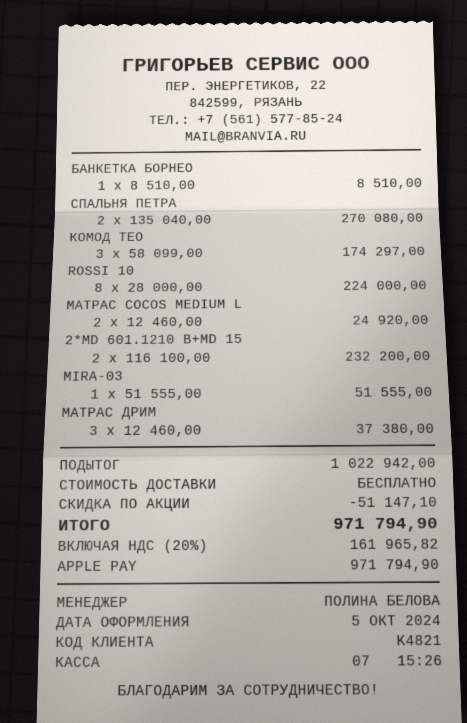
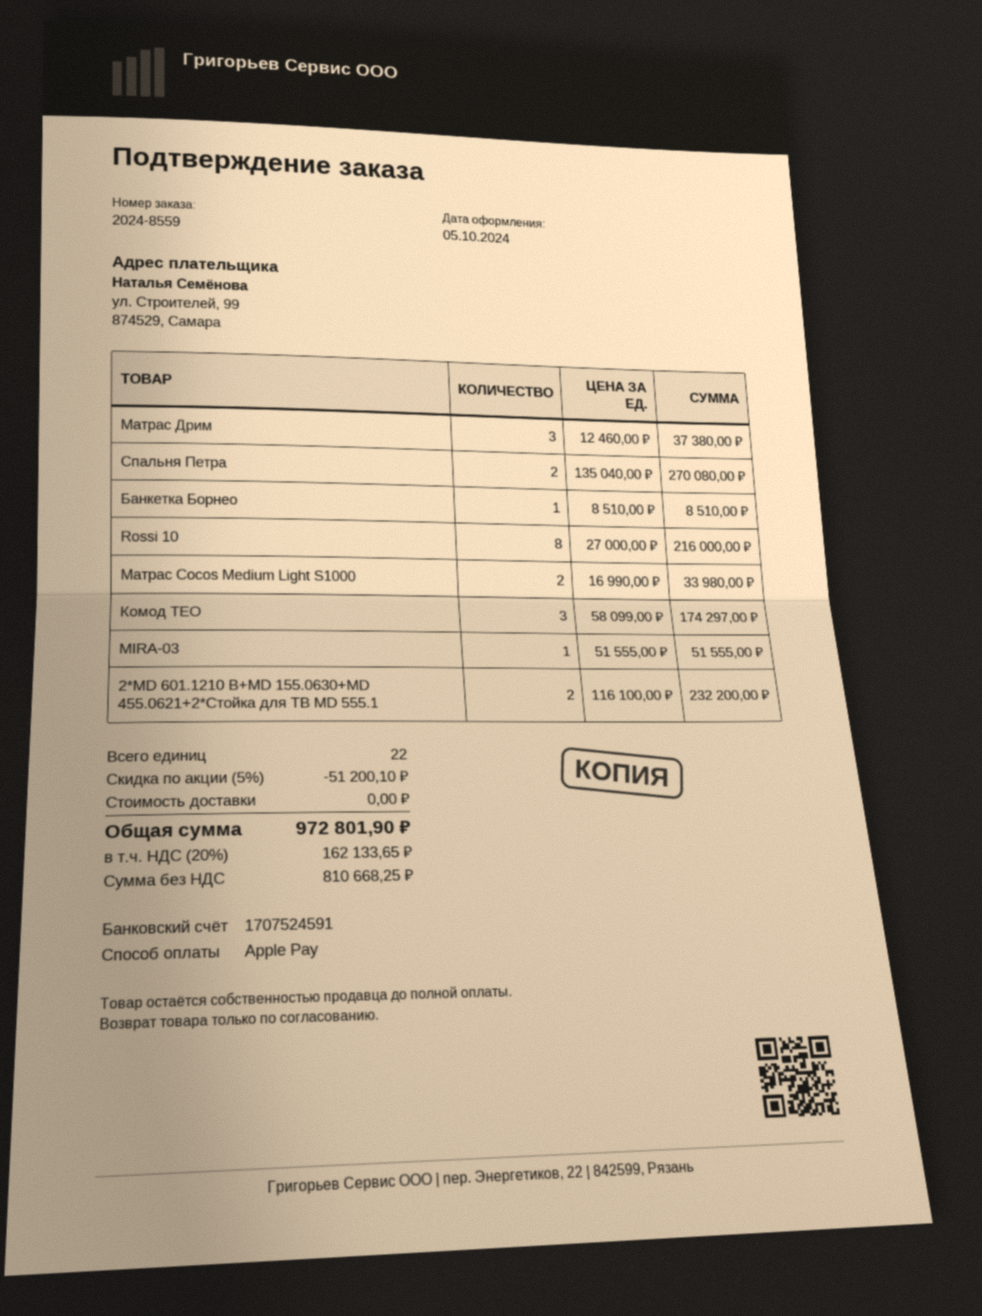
ROSSI 10: 8 x 28000.00 = 224000.00 -> 8 x 27000.00 = 216000.00
МАТРАС COCOS MEDIUM L: 2 x 12460.00 = 24920.00 -> 2 x 16990.00 = 33980.00
discount: 51147.10 -> 51200.10
tax: 20% = 161965.82 -> 20% = 162133.65
total: 971794.90 -> 972801.90

